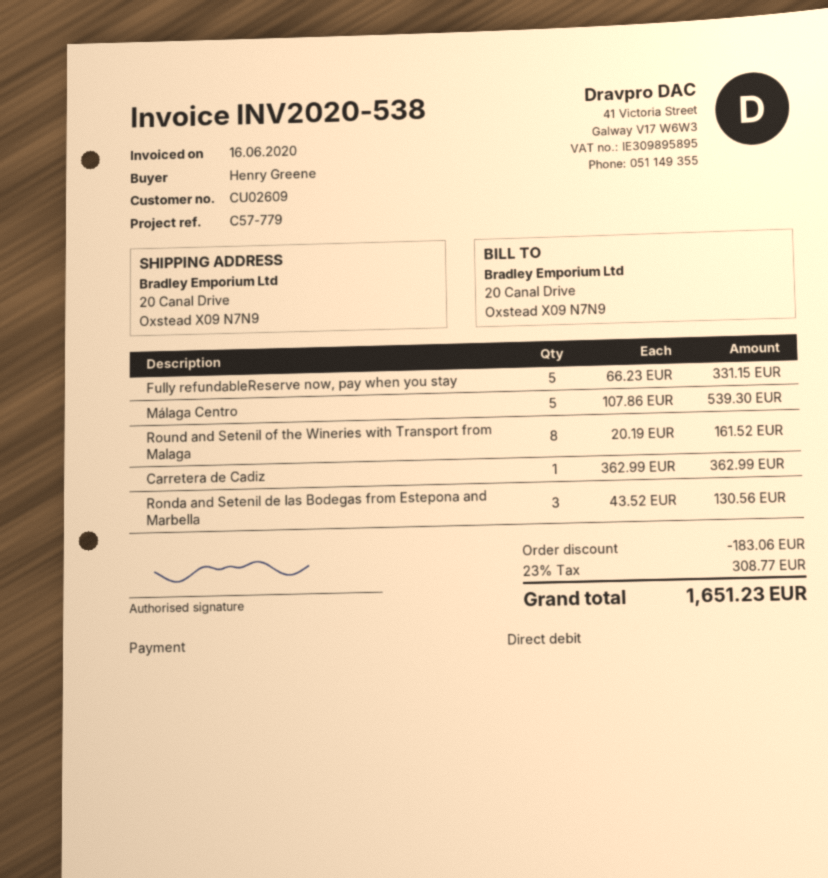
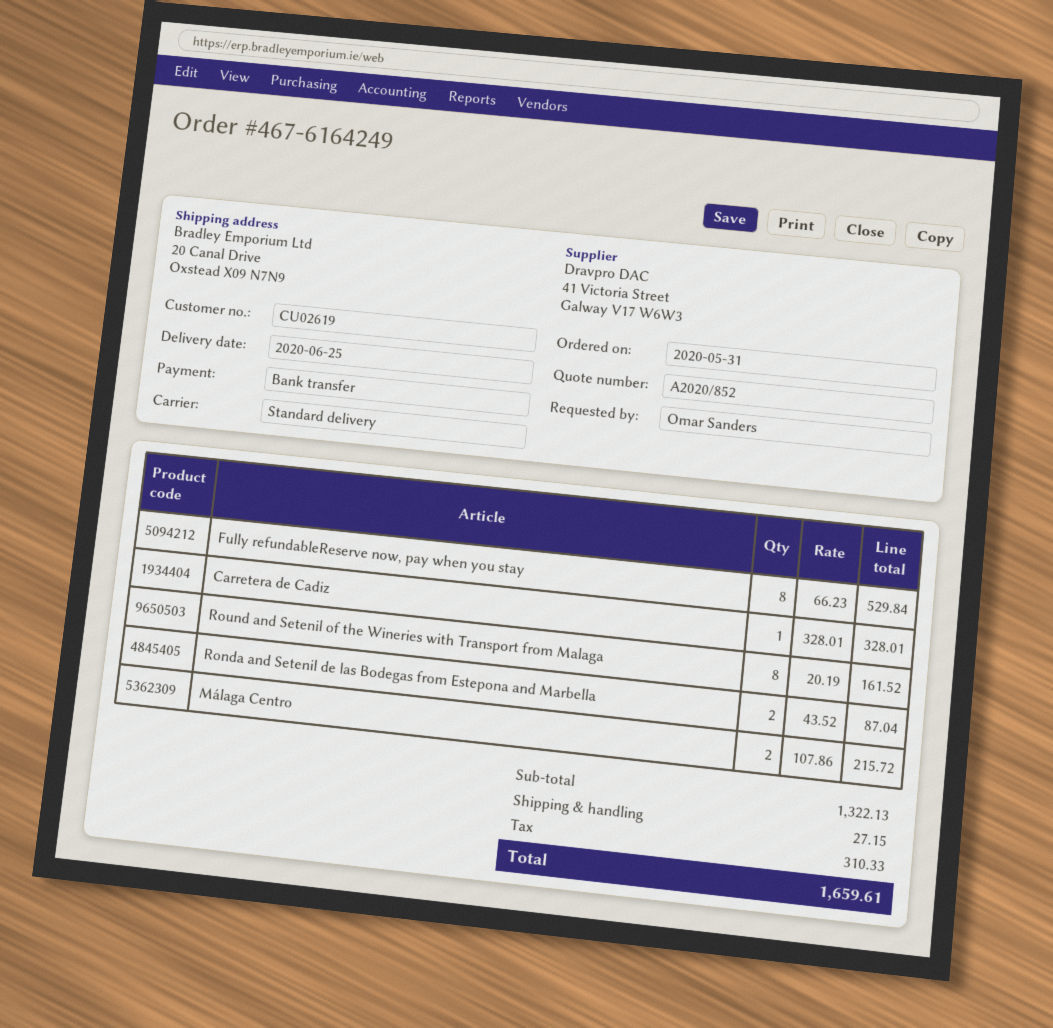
customer number: CU02609 -> CU02619
ordered by: Henry Greene -> Omar Sanders
payment method: direct debit -> bank transfer
Fully refundableReserve now, pay when you stay: 5 x 66.23 = 331.15 -> 8 x 66.23 = 529.84
Málaga Centro: 5 x 107.86 = 539.30 -> 2 x 107.86 = 215.72
Carretera de Cadiz: 1 x 362.99 = 362.99 -> 1 x 328.01 = 328.01
Ronda and Setenil de las Bodegas from Estepona and Marbella: 3 x 43.52 = 130.56 -> 2 x 43.52 = 87.04
discount: 183.06 -> none
shipping: none -> 27.15
tax: 308.77 -> 310.33
total: 1651.23 -> 1659.61

